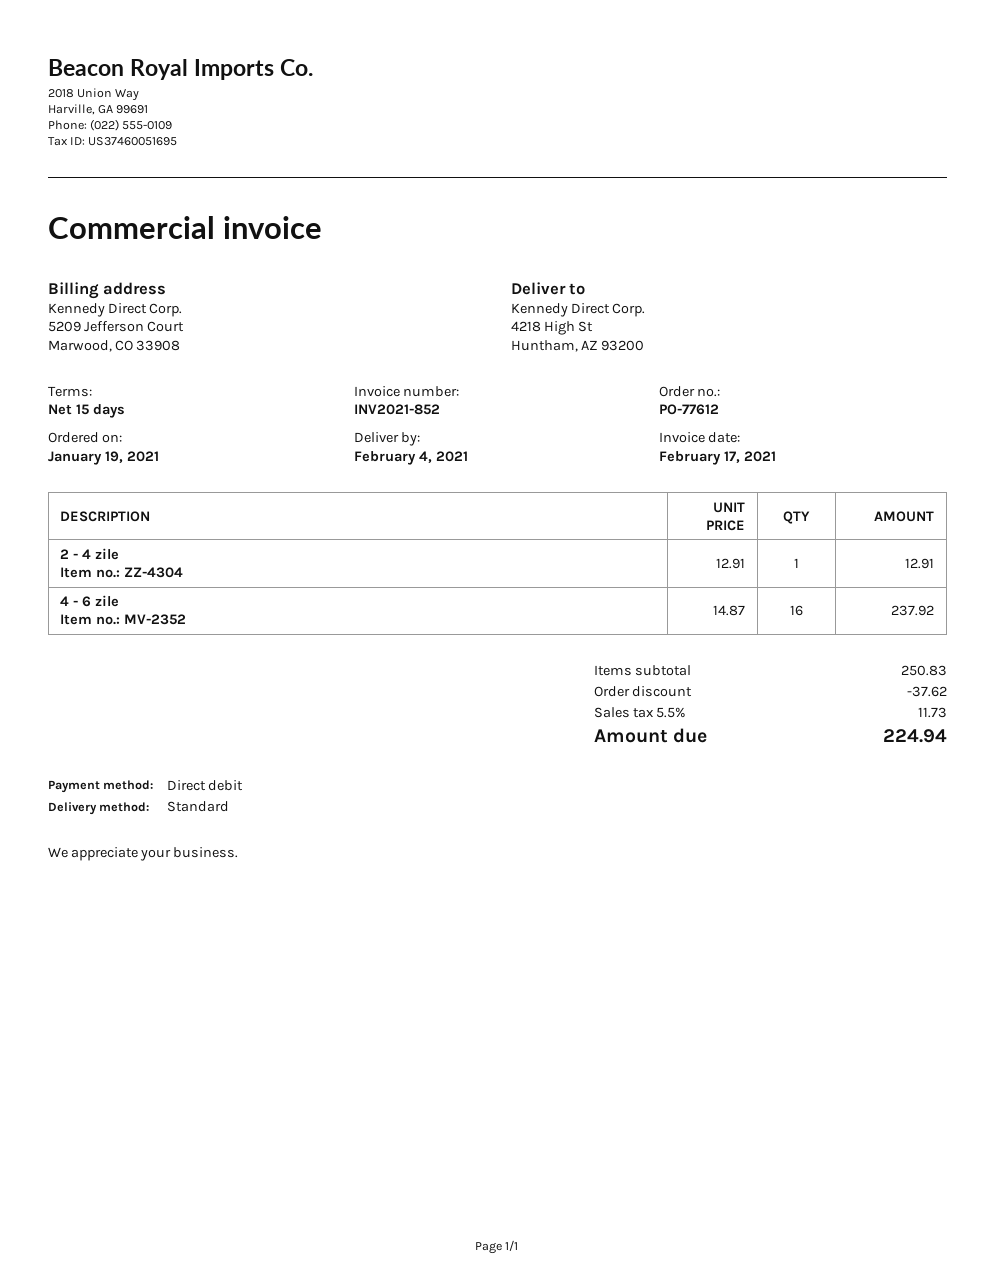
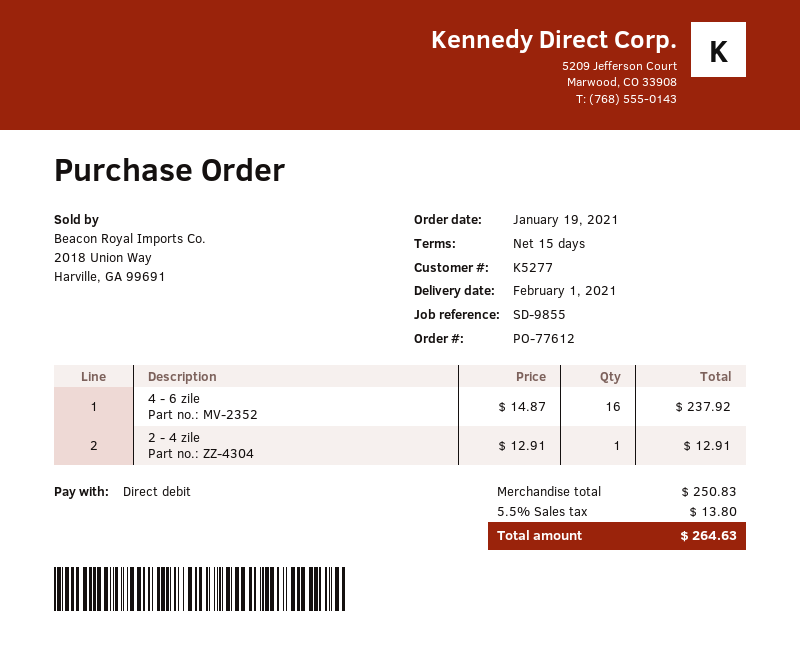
delivery date: 2021-02-04 -> 2021-02-01
discount: 37.62 -> none
tax: 5.5% = 11.73 -> 5.5% = 13.80
total: 224.94 -> 264.63

